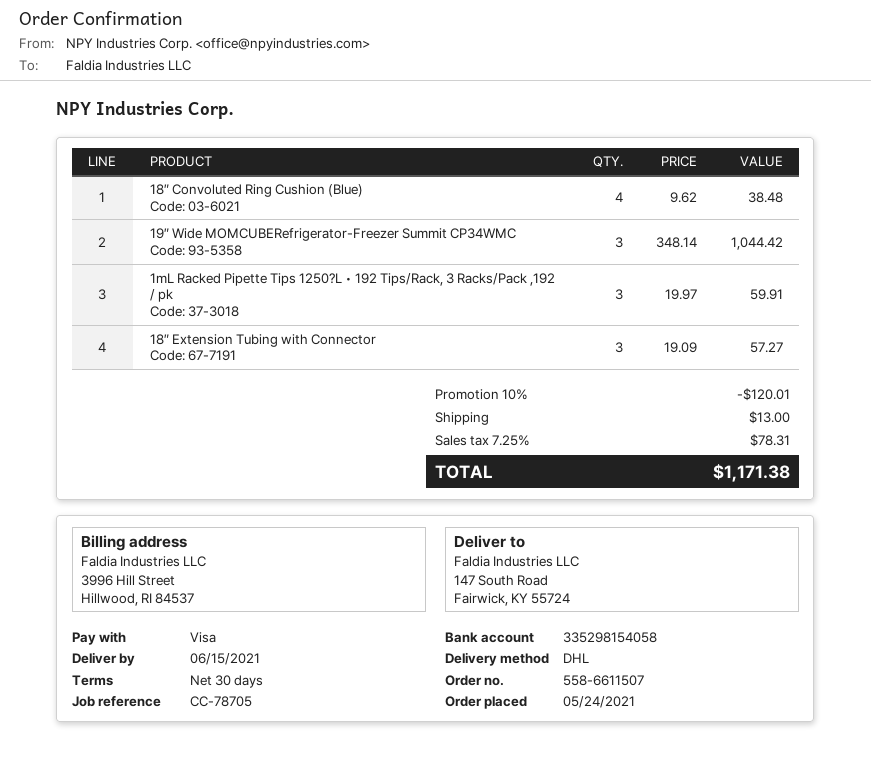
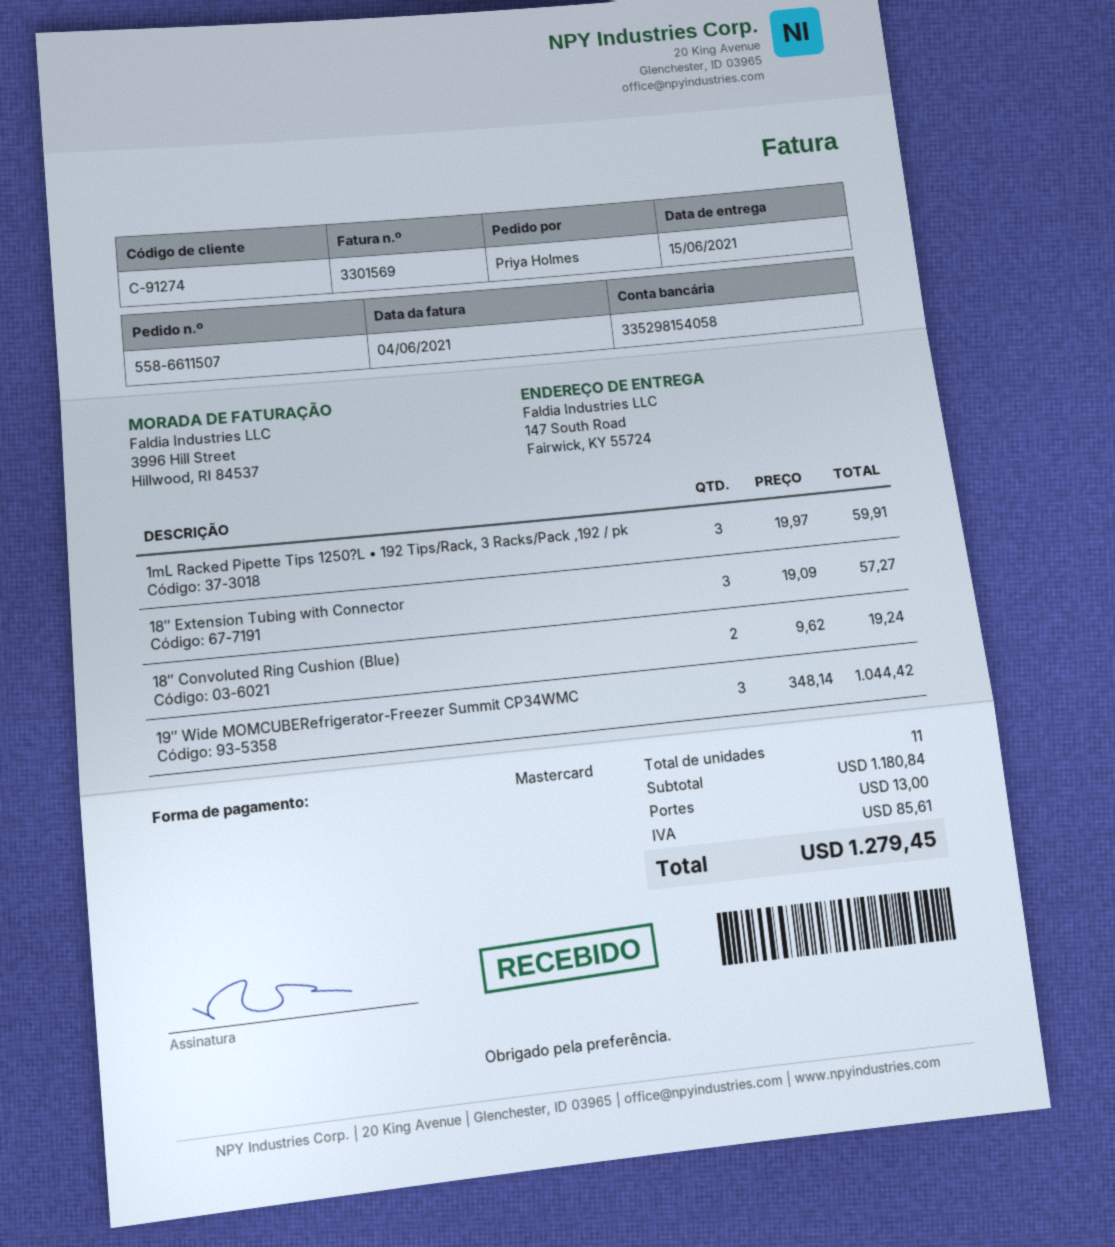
payment method: Visa -> Mastercard
18″ Convoluted Ring Cushion (Blue): 4 x 9.62 = 38.48 -> 2 x 9.62 = 19.24
discount: 10% = 120.01 -> none
tax: 78.31 -> 85.61
total: 1171.38 -> 1279.45

